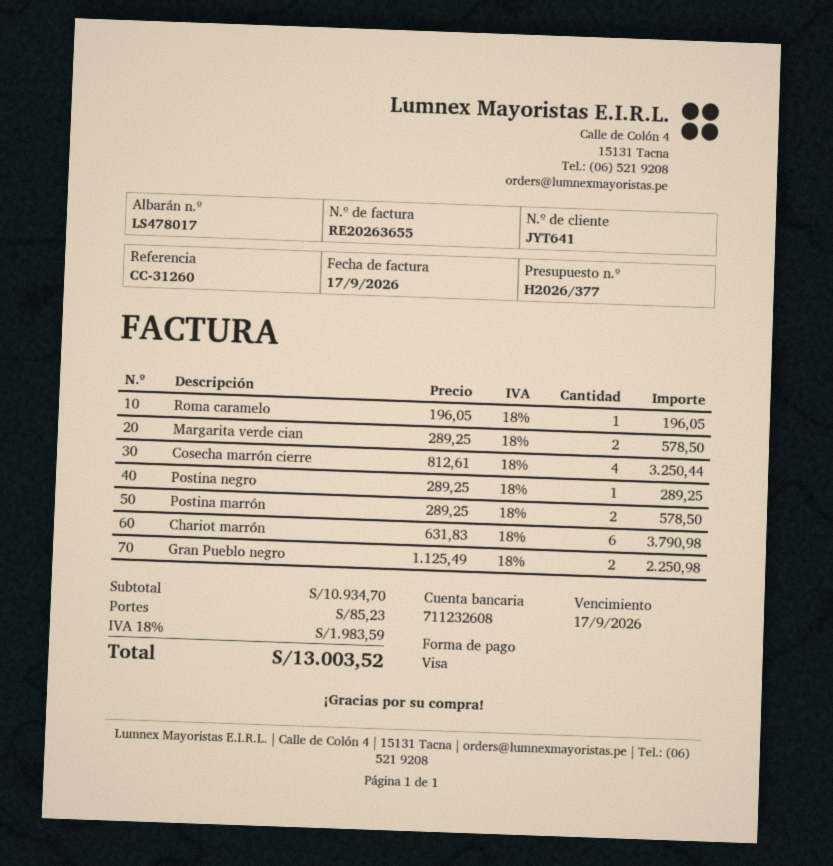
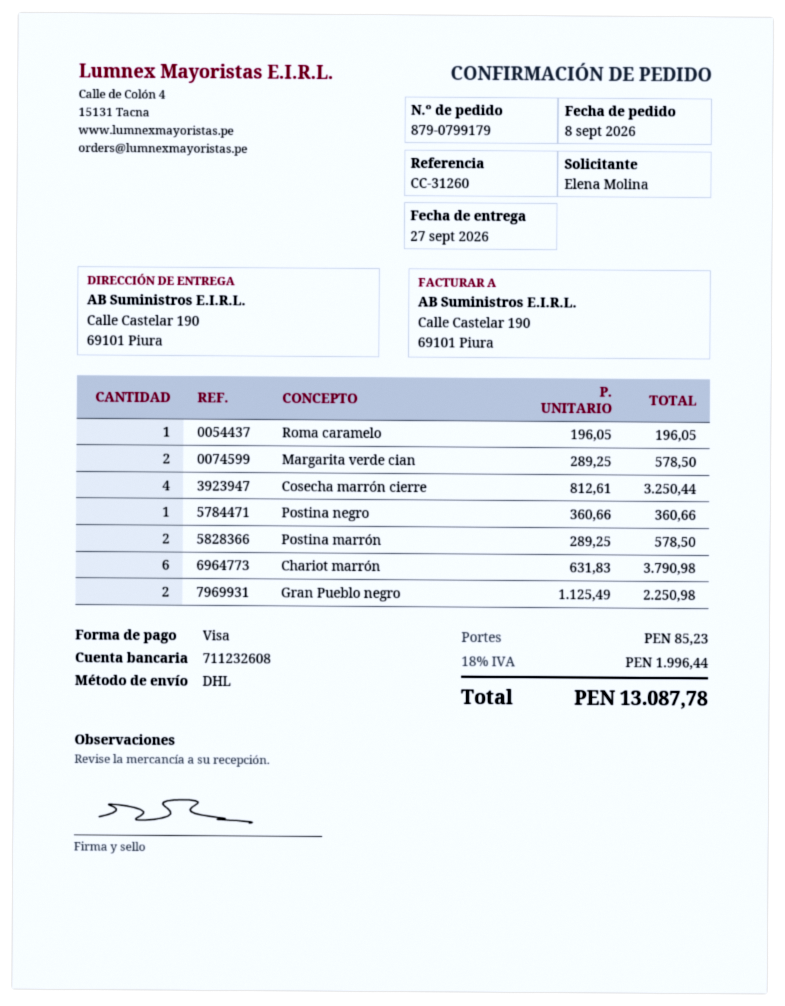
Postina negro: 1 x 289.25 = 289.25 -> 1 x 360.66 = 360.66
tax: 18% = 1983.59 -> 18% = 1996.44
total: 13003.52 -> 13087.78

